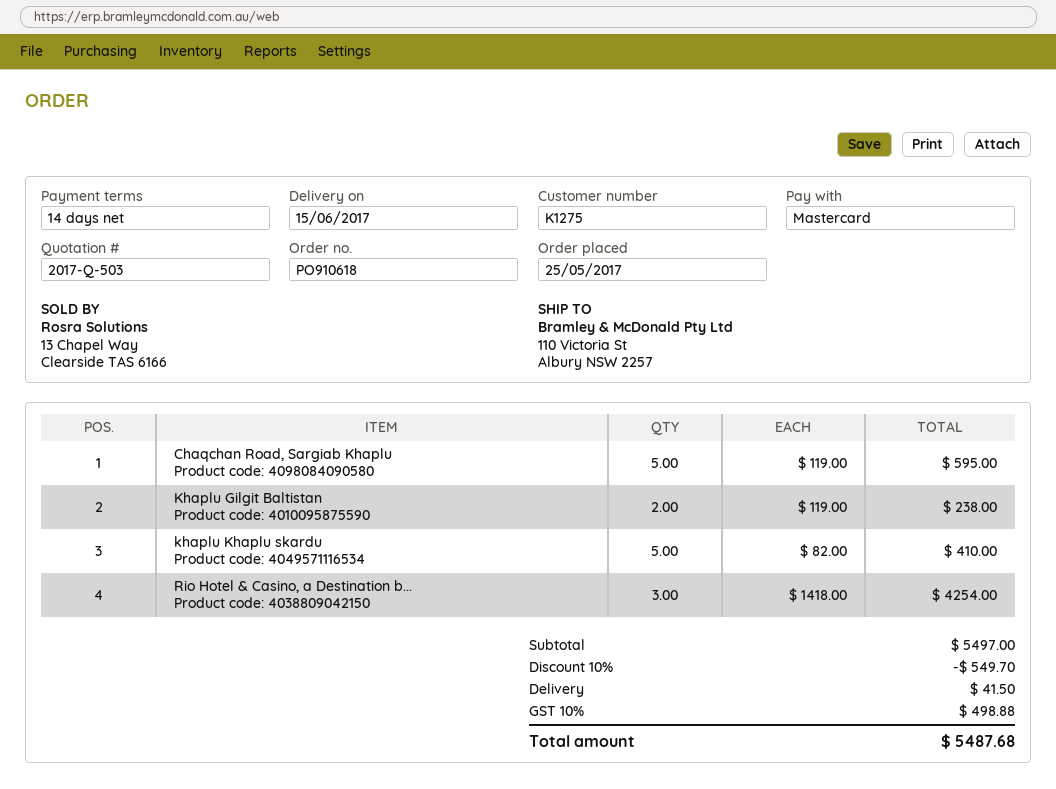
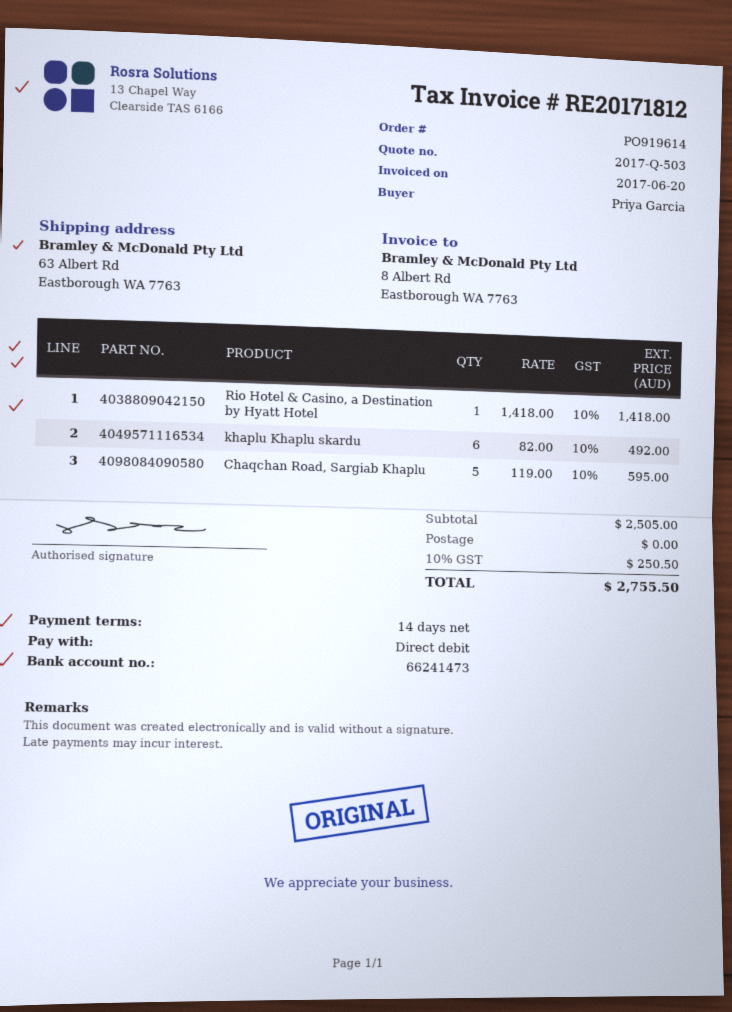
order number: PO910618 -> PO919614
payment method: Mastercard -> direct debit
ship to: 110 Victoria St, Albury NSW 2257 -> 63 Albert Rd, Eastborough WA 7763
Khaplu Gilgit Baltistan: 2 x 119.00 = 238.00 -> none
khaplu Khaplu skardu: 5 x 82.00 = 410.00 -> 6 x 82.00 = 492.00
Rio Hotel & Casino, a Destination b...: 3 x 1418.00 = 4254.00 -> 1 x 1418.00 = 1418.00
subtotal: 5497.00 -> 2505.00
discount: 10% = 549.70 -> none
shipping: 41.50 -> 0.00
tax: 10% = 498.88 -> 10% = 250.50
total: 5487.68 -> 2755.50

